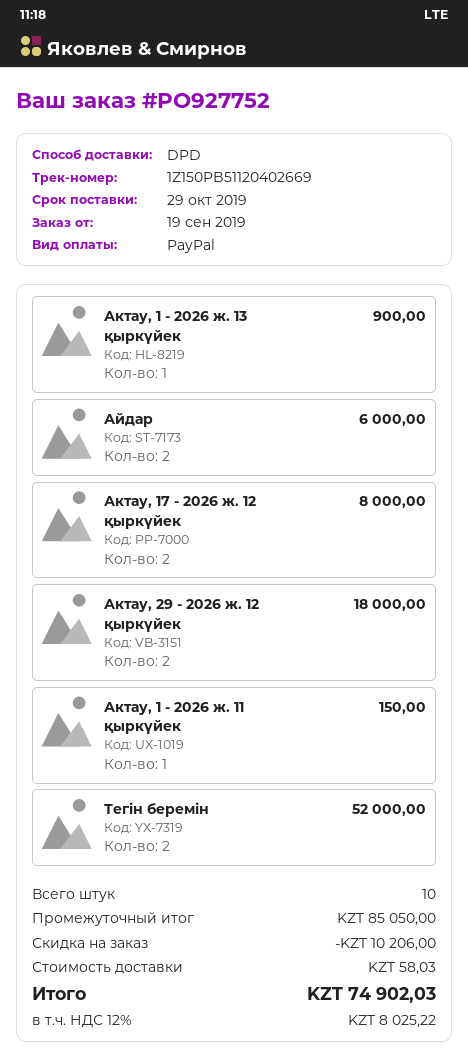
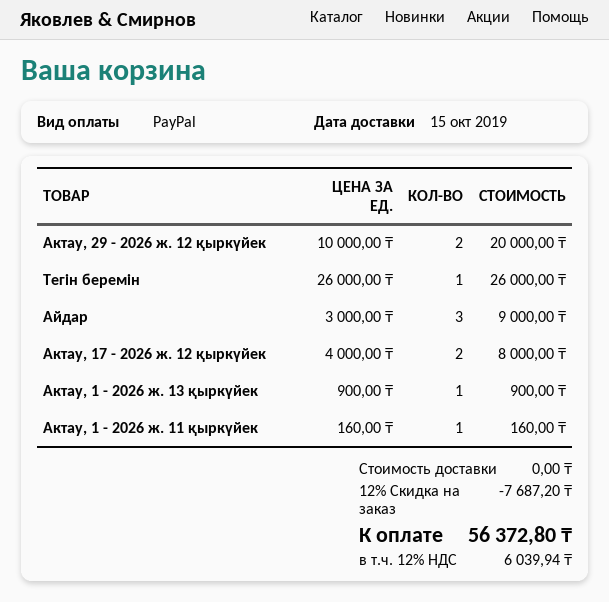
delivery date: 2019-10-29 -> 2019-10-15
Айдар: 2 for 6000.00 -> 3 for 9000.00
Актау, 29 - 2026 ж. 12 қыркүйек: 2 for 18000.00 -> 2 for 20000.00
Актау, 1 - 2026 ж. 11 қыркүйек: 1 for 150.00 -> 1 for 160.00
Тегін беремін: 2 for 52000.00 -> 1 for 26000.00
discount: 10206.00 -> 7687.20
shipping: 58.03 -> 0.00
tax: 12% = 8025.22 -> 12% = 6039.94
total: 74902.03 -> 56372.80

